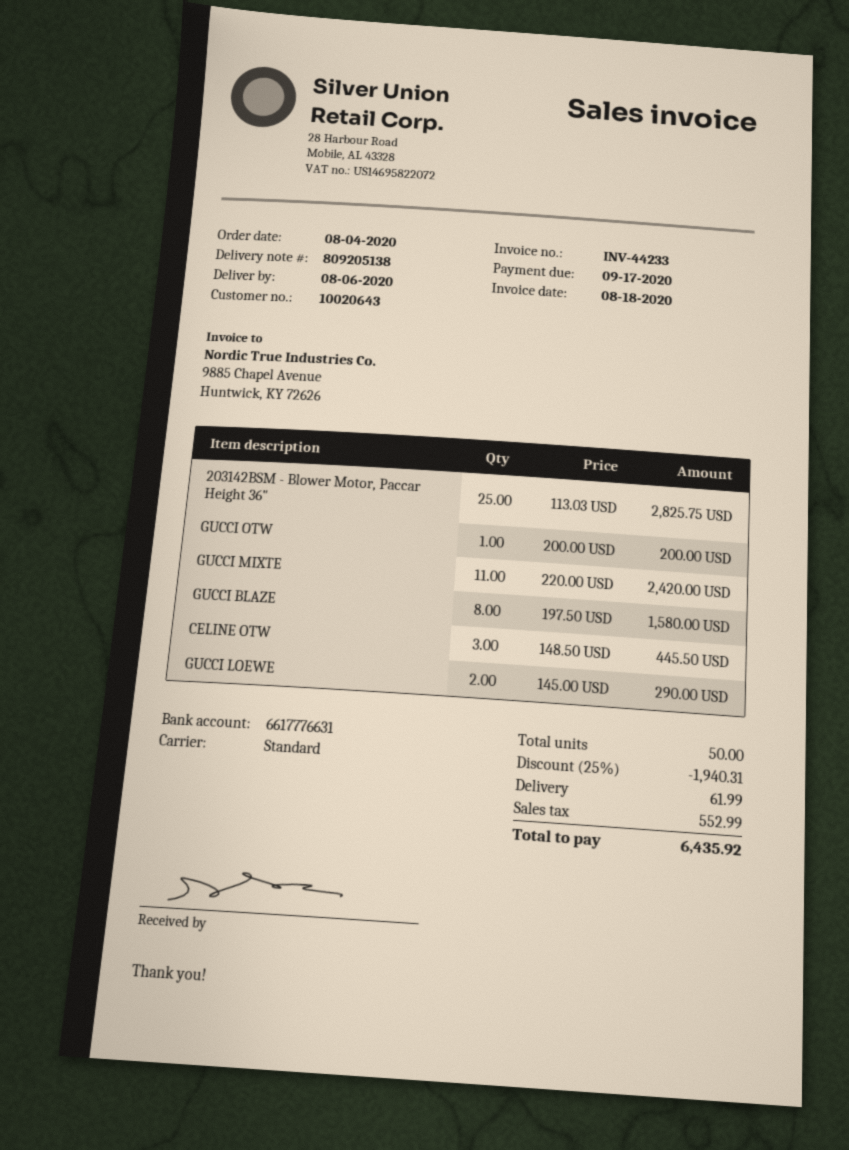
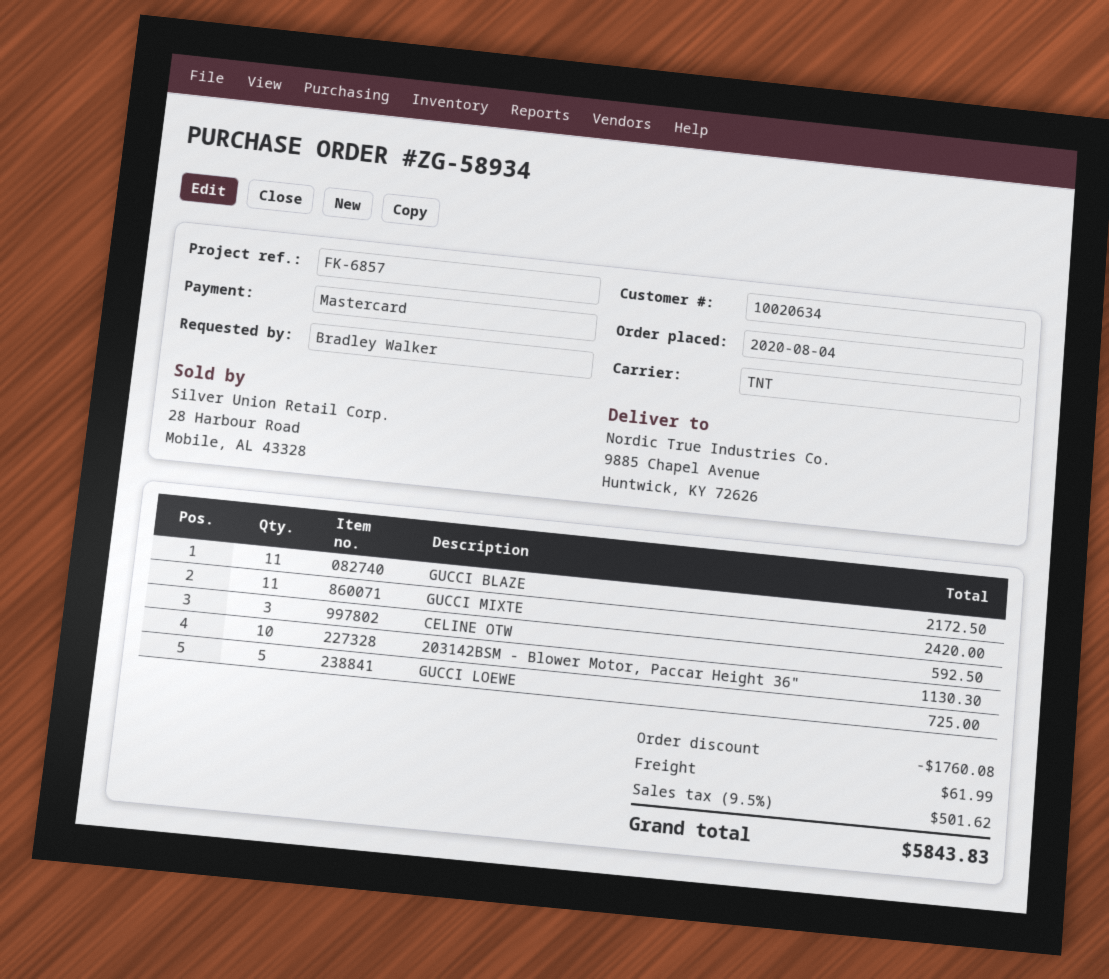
customer number: 10020643 -> 10020634
shipping method: standard -> TNT
203142BSM - Blower Motor, Paccar Height 36": 25 for 2825.75 -> 10 for 1130.30
GUCCI OTW: 1 for 200.00 -> none
GUCCI BLAZE: 8 for 1580.00 -> 11 for 2172.50
CELINE OTW: 3 for 445.50 -> 3 for 592.50
GUCCI LOEWE: 2 for 290.00 -> 5 for 725.00
discount: 1940.31 -> 1760.08
tax: 552.99 -> 501.62
total: 6435.92 -> 5843.83

